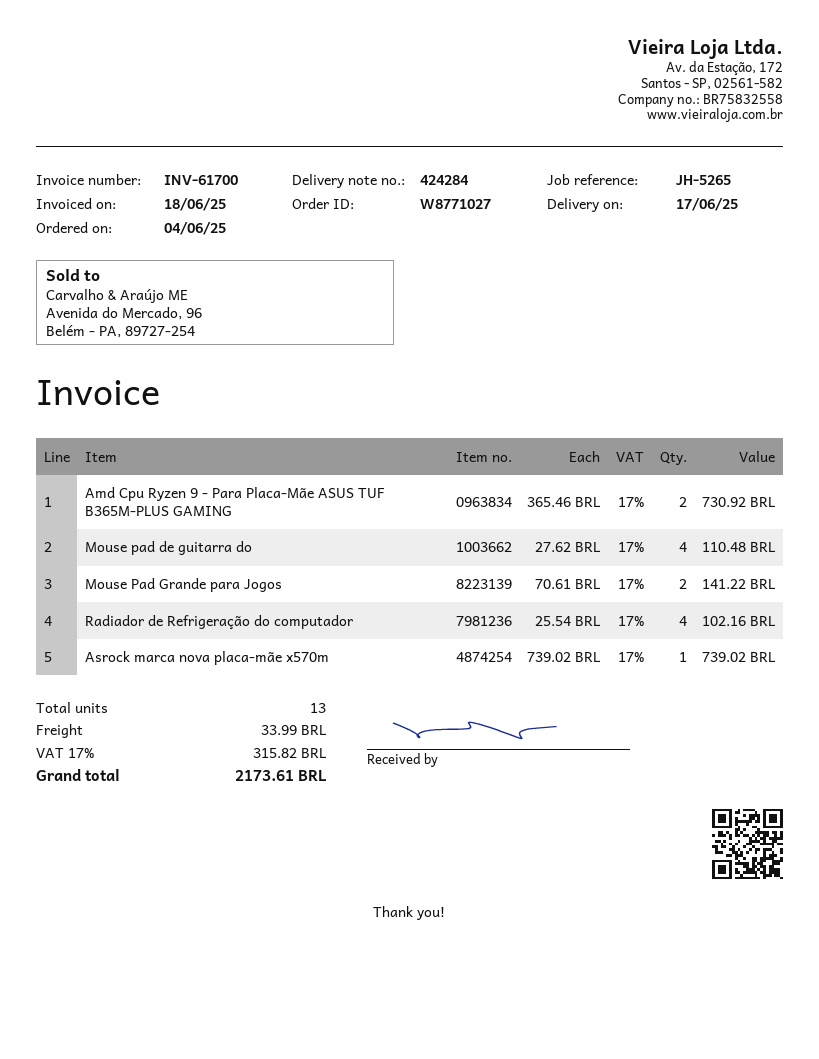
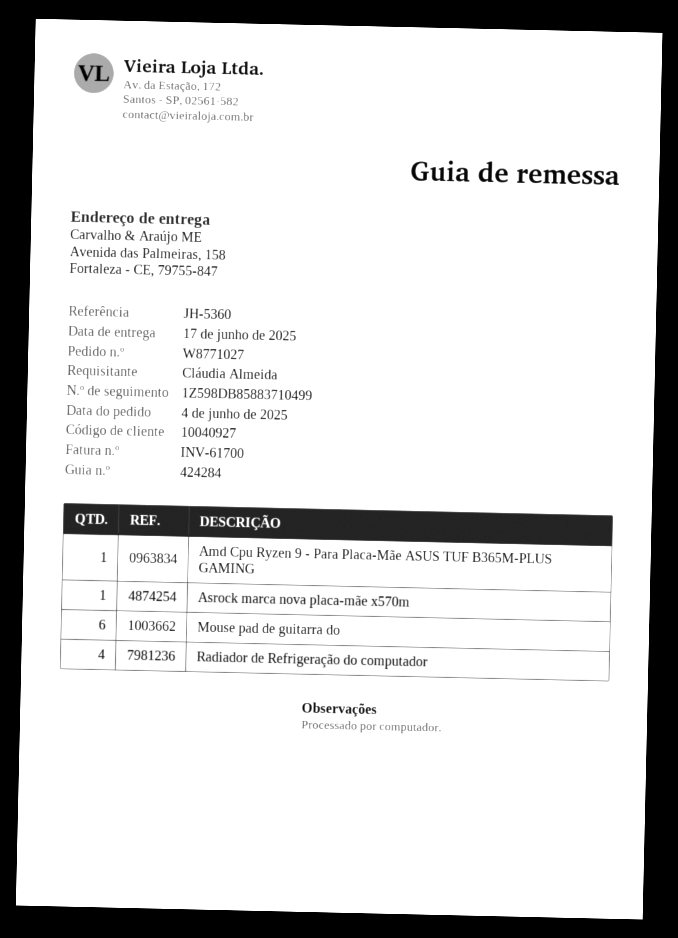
reference: JH-5265 -> JH-5360
Amd Cpu Ryzen 9 - Para Placa-Mãe ASUS TUF B365M‑PLUS GAMING: 2 -> 1
Mouse pad de guitarra do: 4 -> 6
Mouse Pad Grande para Jogos: 2 -> none

